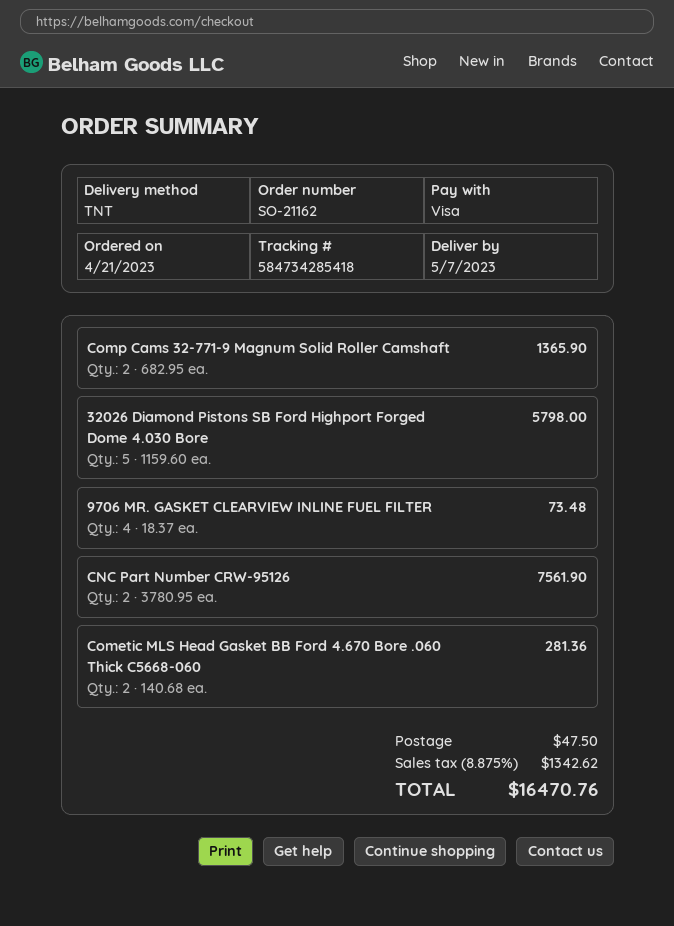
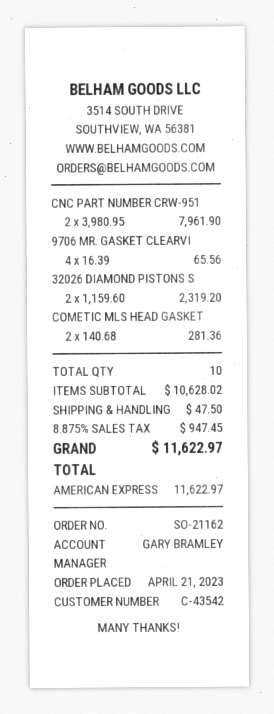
payment method: Visa -> American Express
Comp Cams 32-771-9 Magnum Solid Roller Camshaft: 2 x 682.95 = 1365.90 -> none
32026 Diamond Pistons SB Ford Highport Forged Dome 4.030 Bore: 5 x 1159.60 = 5798.00 -> 2 x 1159.60 = 2319.20
9706 MR. GASKET CLEARVIEW INLINE FUEL FILTER: 4 x 18.37 = 73.48 -> 4 x 16.39 = 65.56
CNC Part Number CRW-95126: 2 x 3780.95 = 7561.90 -> 2 x 3980.95 = 7961.90
tax: 8.875% = 1342.62 -> 8.875% = 947.45
total: 16470.76 -> 11622.97

